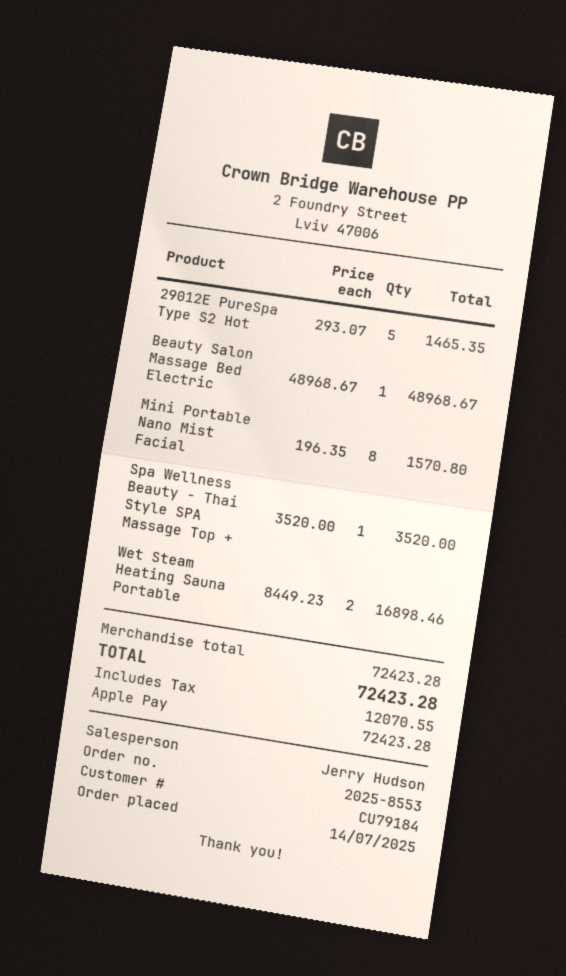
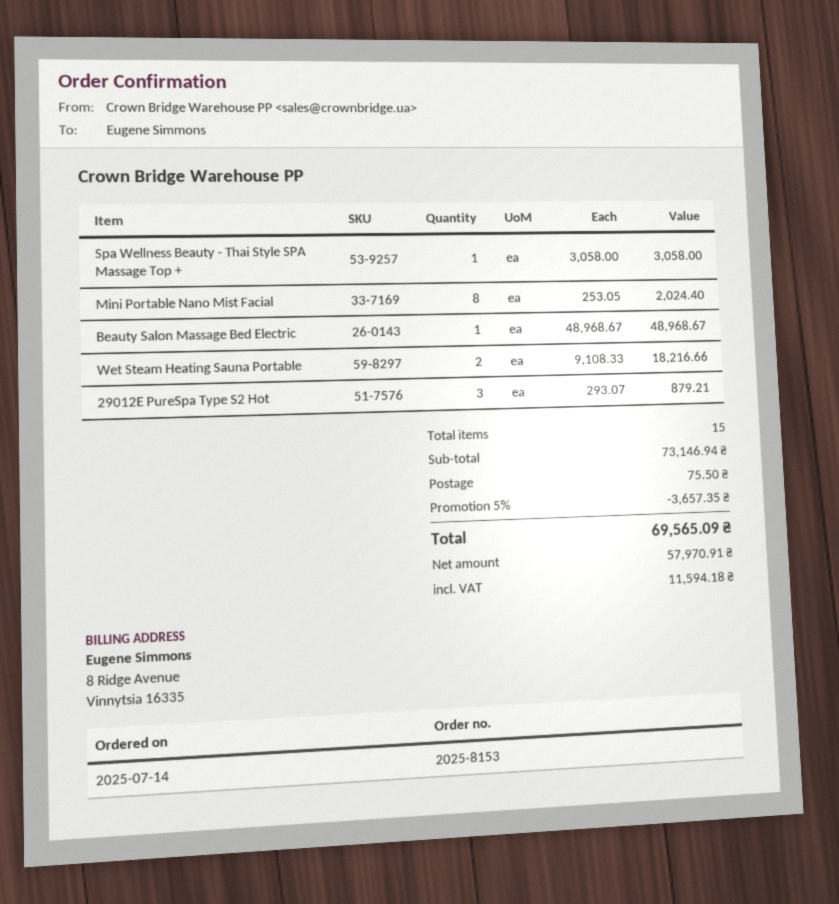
order number: 2025-8553 -> 2025-8153
29012E PureSpa Type S2 Hot: 5 x 293.07 = 1465.35 -> 3 x 293.07 = 879.21
Mini Portable Nano Mist Facial: 8 x 196.35 = 1570.80 -> 8 x 253.05 = 2024.40
Spa Wellness Beauty - Thai Style SPA Massage Top +: 1 x 3520.00 = 3520.00 -> 1 x 3058.00 = 3058.00
Wet Steam Heating Sauna Portable: 2 x 8449.23 = 16898.46 -> 2 x 9108.33 = 18216.66
subtotal: 72423.28 -> 73146.94
discount: none -> 5% = 3657.35
shipping: none -> 75.50
tax: 12070.55 -> 11594.18
total: 72423.28 -> 69565.09

